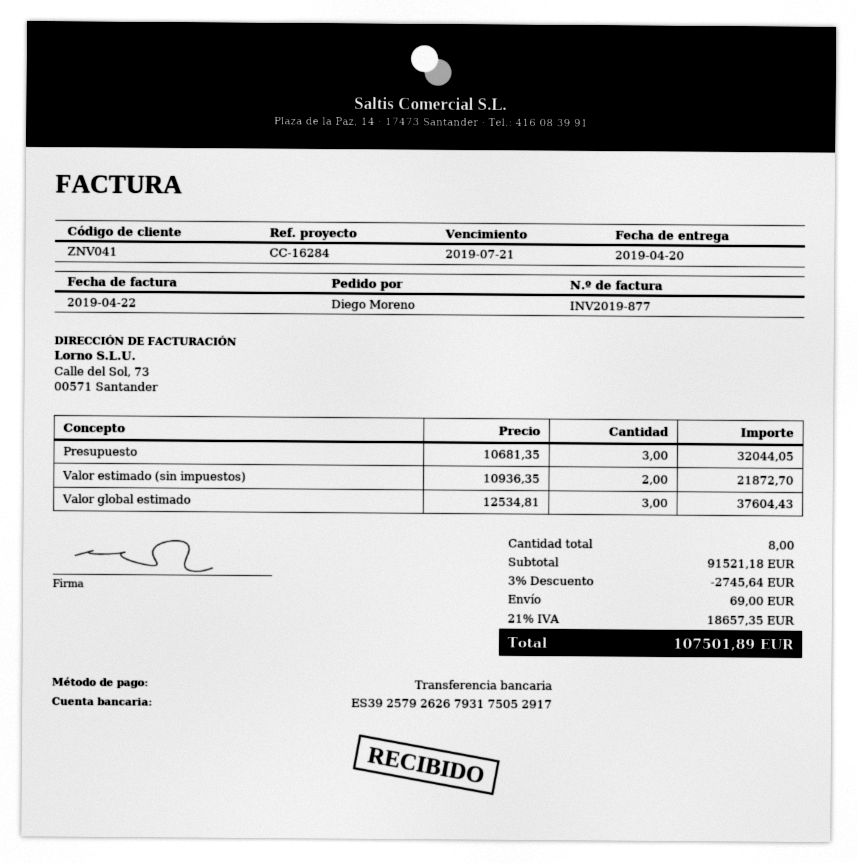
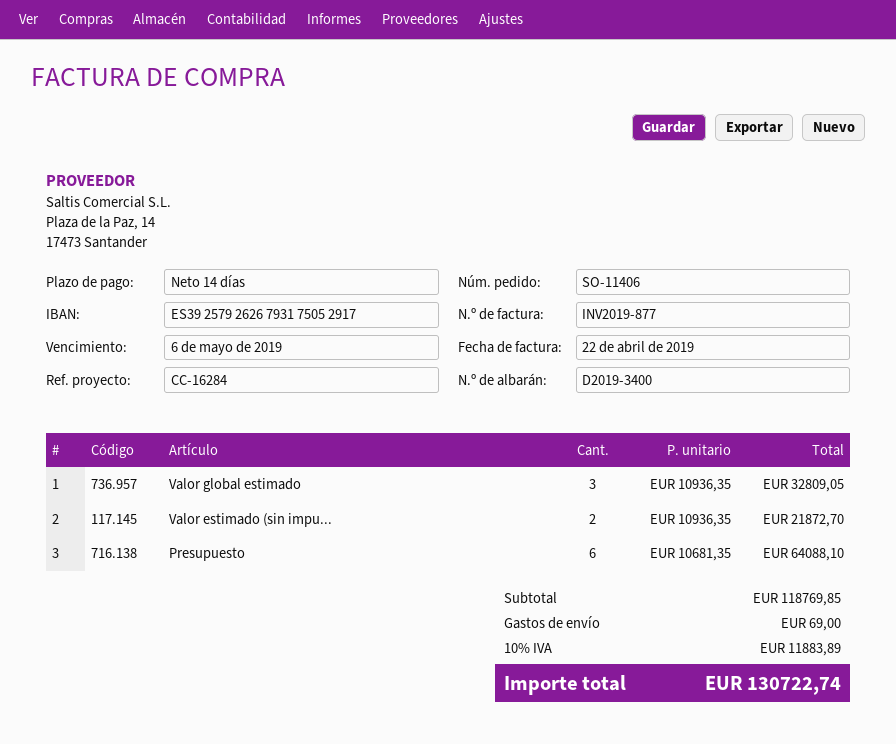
due date: 2019-07-21 -> 2019-05-06
Presupuesto: 3 x 10681.35 = 32044.05 -> 6 x 10681.35 = 64088.10
Valor global estimado: 3 x 12534.81 = 37604.43 -> 3 x 10936.35 = 32809.05
subtotal: 91521.18 -> 118769.85
discount: 3% = 2745.64 -> none
tax: 21% = 18657.35 -> 10% = 11883.89
total: 107501.89 -> 130722.74

